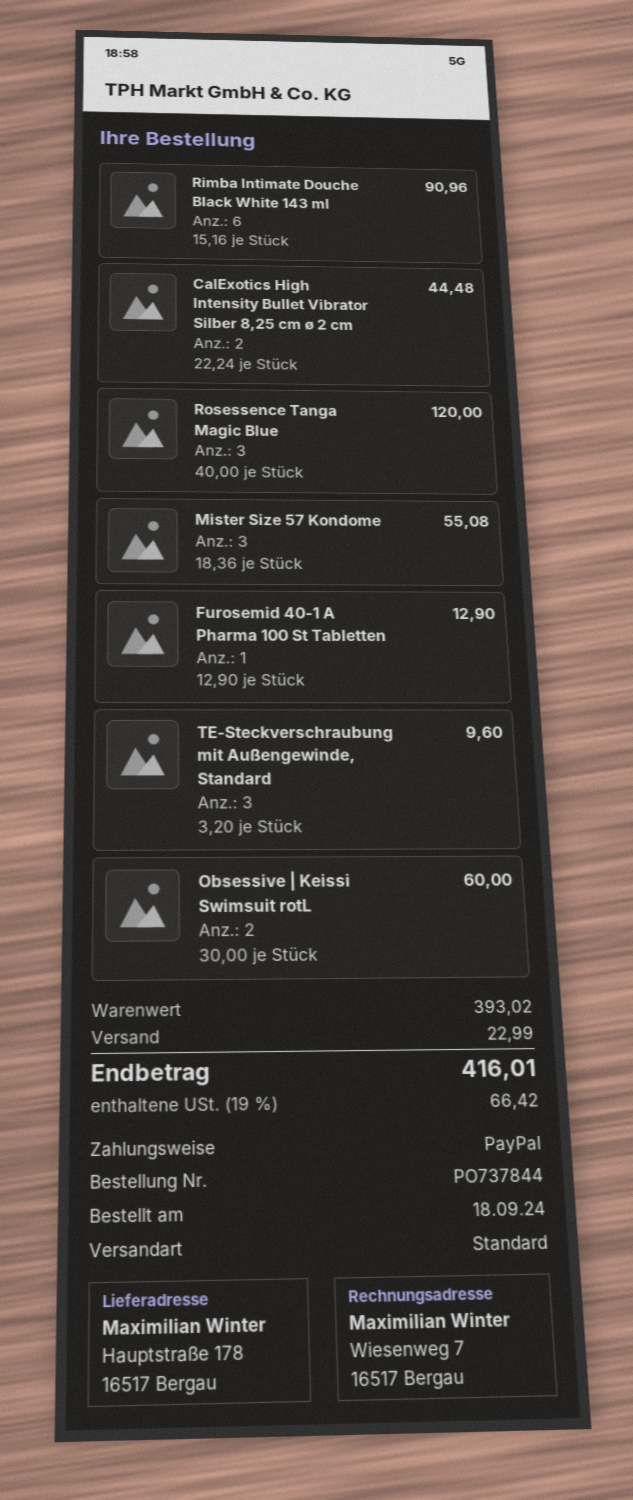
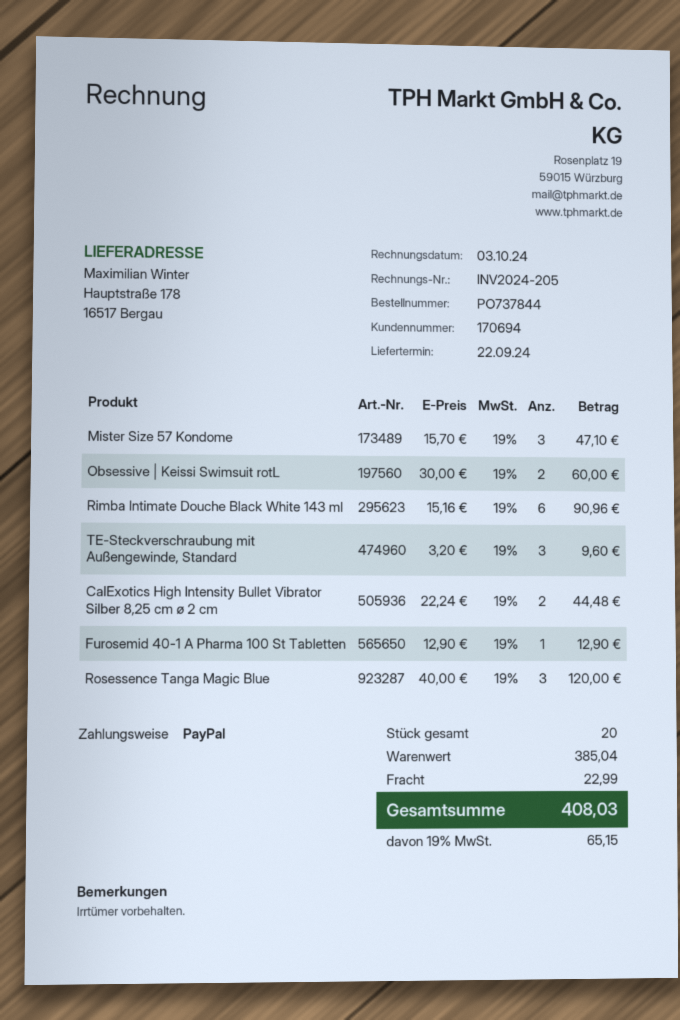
Mister Size 57 Kondome: 3 x 18.36 = 55.08 -> 3 x 15.70 = 47.10
subtotal: 393.02 -> 385.04
tax: 19% = 66.42 -> 19% = 65.15
total: 416.01 -> 408.03

